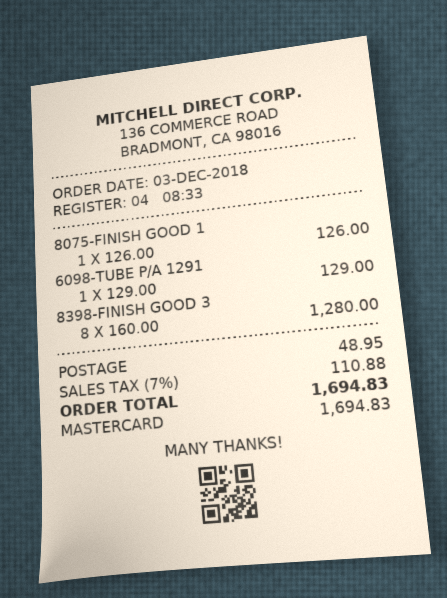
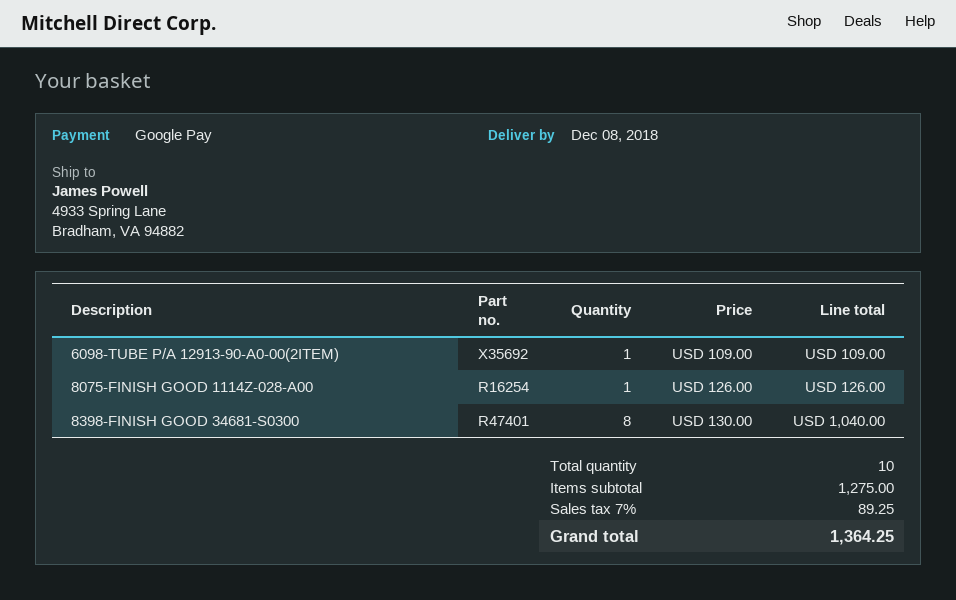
payment method: Mastercard -> Google Pay
6098-TUBE P/A 1291: 1 x 129.00 = 129.00 -> 1 x 109.00 = 109.00
8398-FINISH GOOD 3: 8 x 160.00 = 1280.00 -> 8 x 130.00 = 1040.00
shipping: 48.95 -> none
tax: 7% = 110.88 -> 7% = 89.25
total: 1694.83 -> 1364.25

